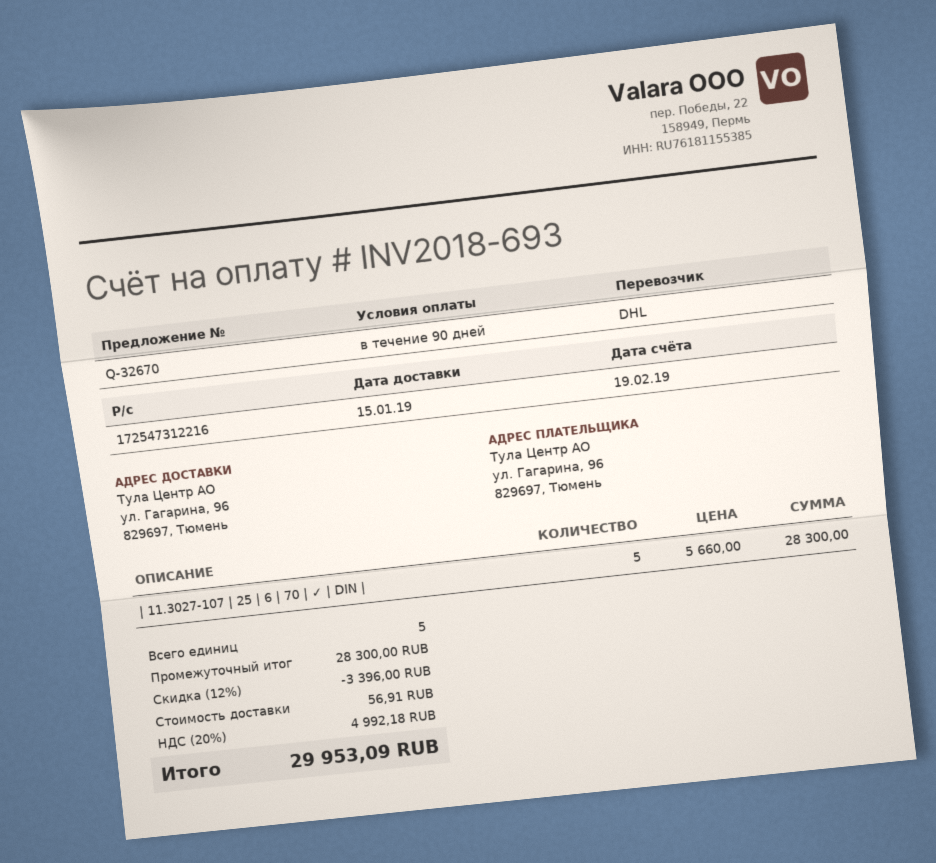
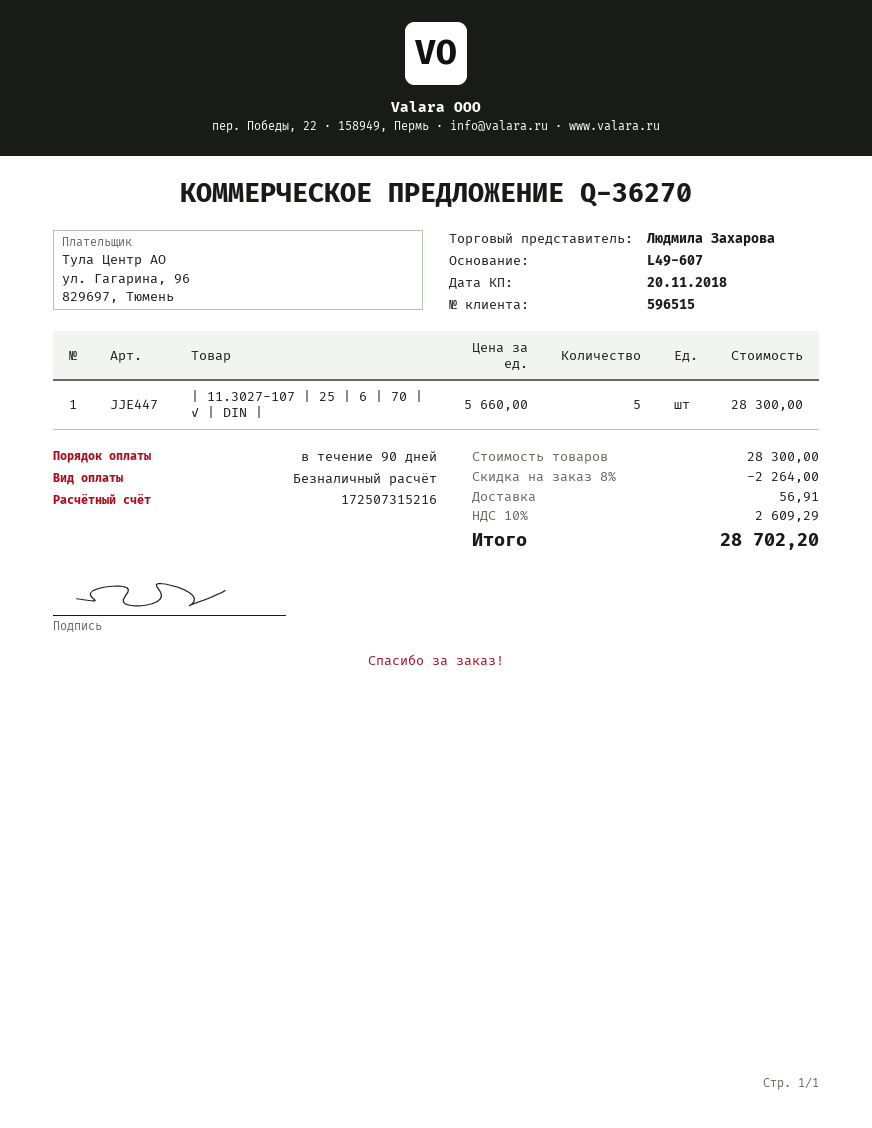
quote number: Q-32670 -> Q-36270
bank account: 172547312216 -> 172507315216
discount: 12% = 3396.00 -> 8% = 2264.00
tax: 20% = 4992.18 -> 10% = 2609.29
total: 29953.09 -> 28702.20

